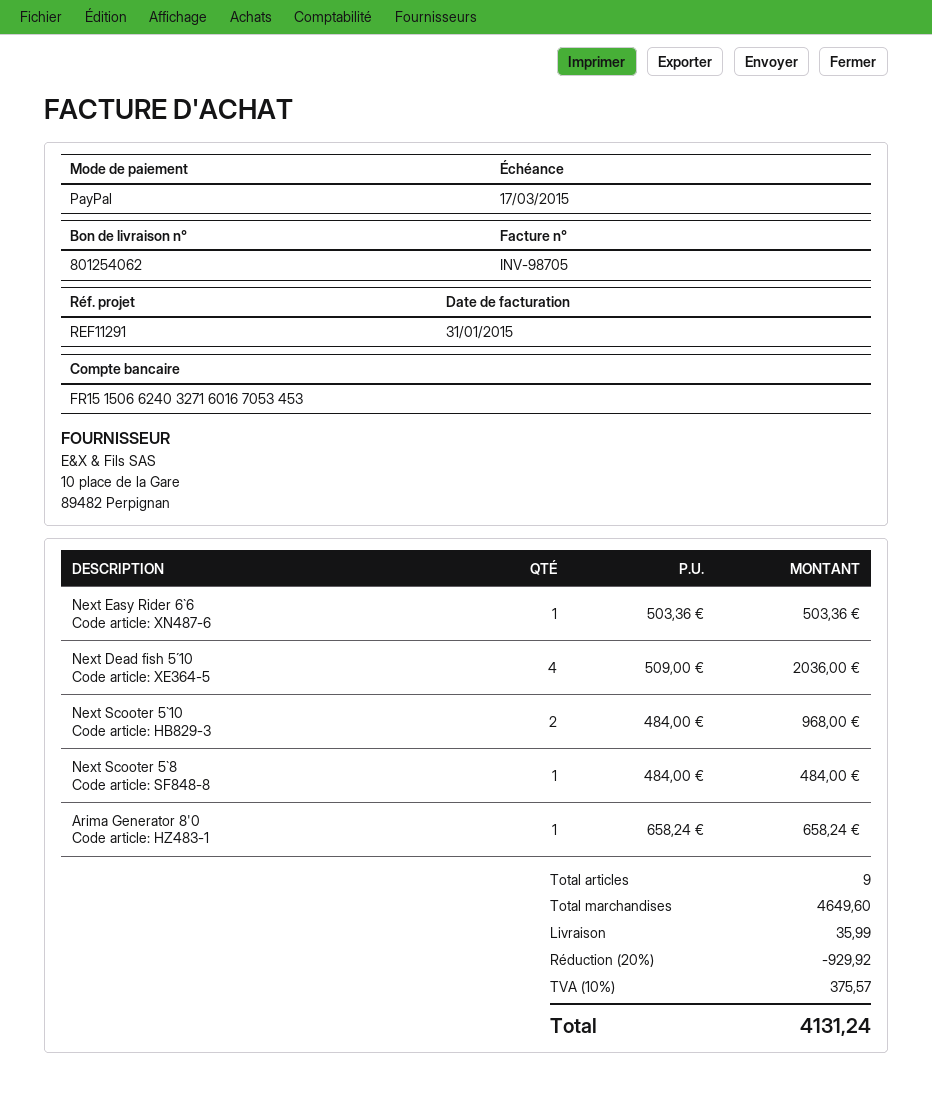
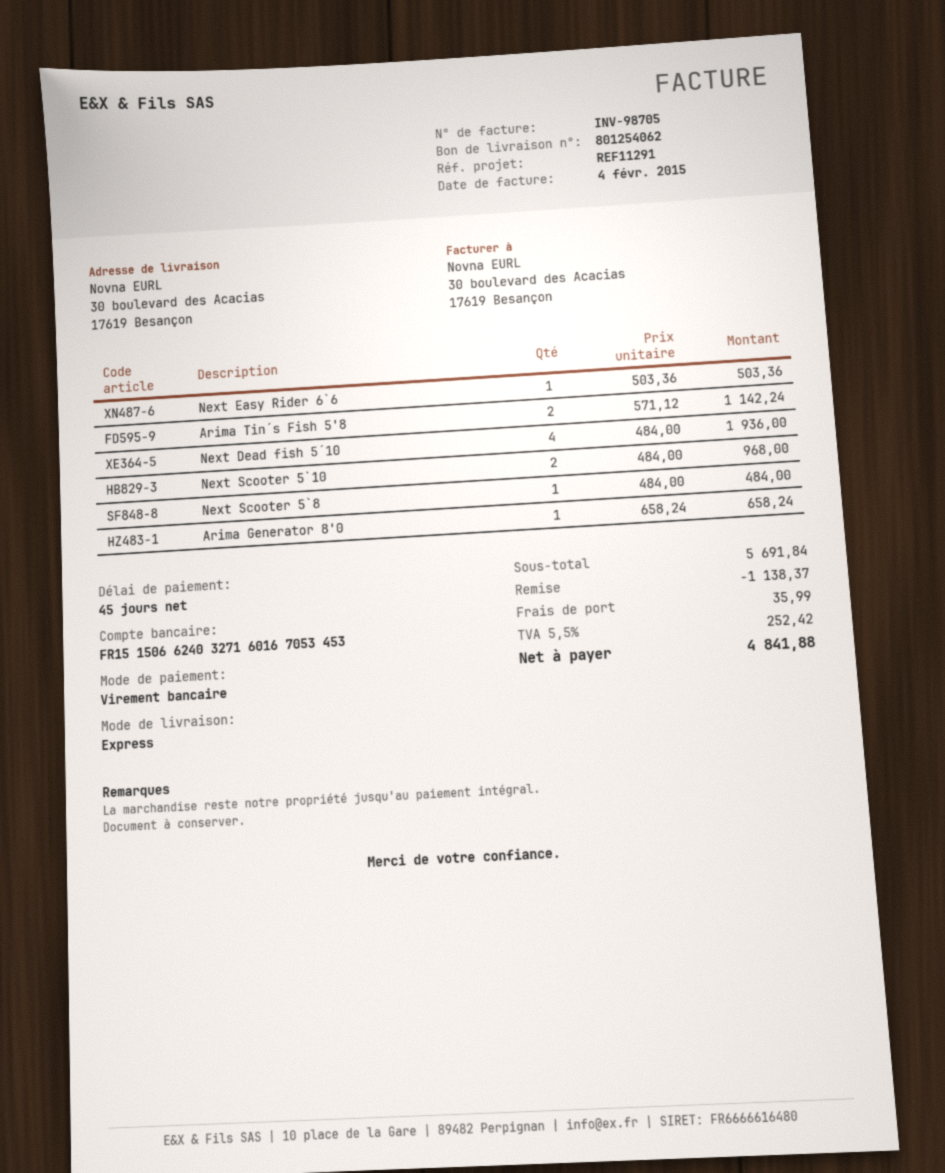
invoice date: 2015-01-31 -> 2015-02-04
payment method: PayPal -> bank transfer
Next Dead fish 5´10: 4 x 509.00 = 2036.00 -> 4 x 484.00 = 1936.00
Arima Tin´s Fish 5'8: none -> 2 x 571.12 = 1142.24
subtotal: 4649.60 -> 5691.84
discount: 929.92 -> 1138.37
tax: 10% = 375.57 -> 5.5% = 252.42
total: 4131.24 -> 4841.88

